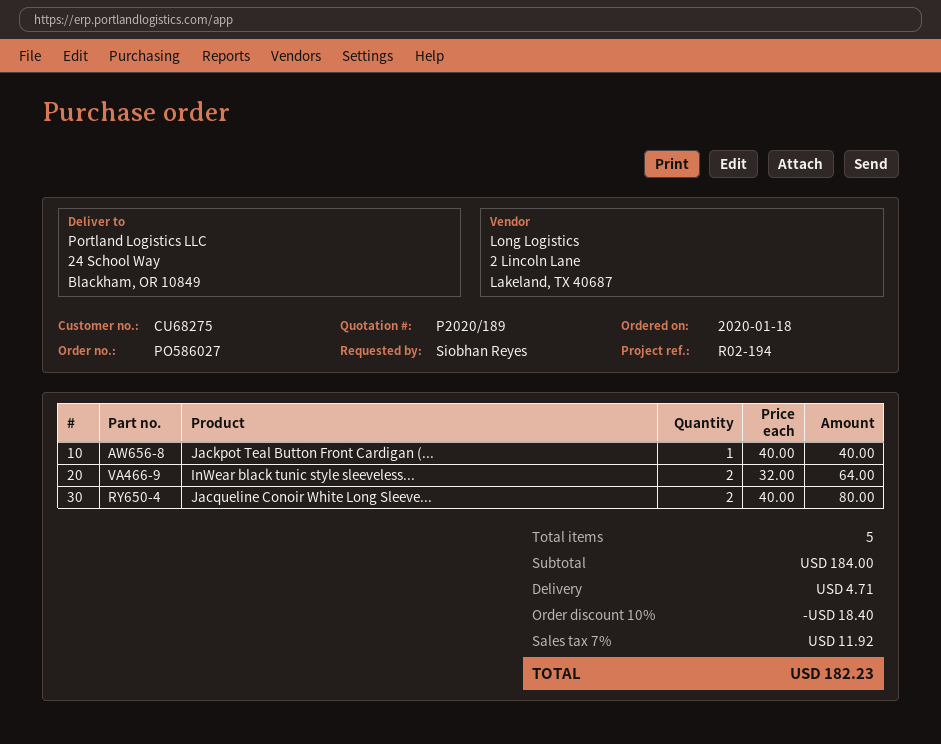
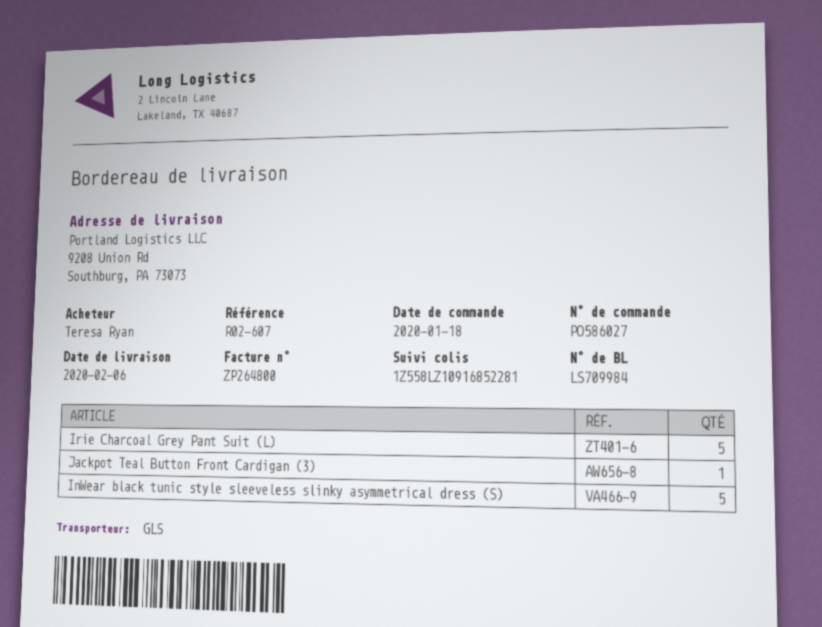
reference: R02-194 -> R02-607
ordered by: Siobhan Reyes -> Teresa Ryan
ship to: 24 School Way, Blackham, OR 10849 -> 9208 Union Rd, Southburg, PA 73073
InWear black tunic style sleeveless...: 2 -> 5
Jacqueline Conoir White Long Sleeve...: 2 -> none
Irie Charcoal Grey Pant Suit (L): none -> 5

